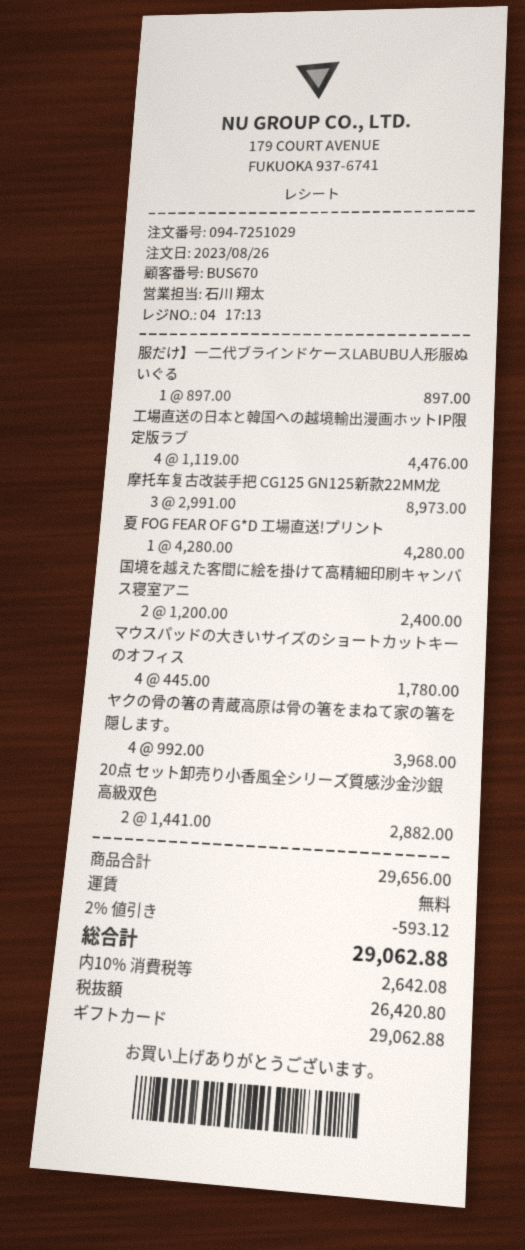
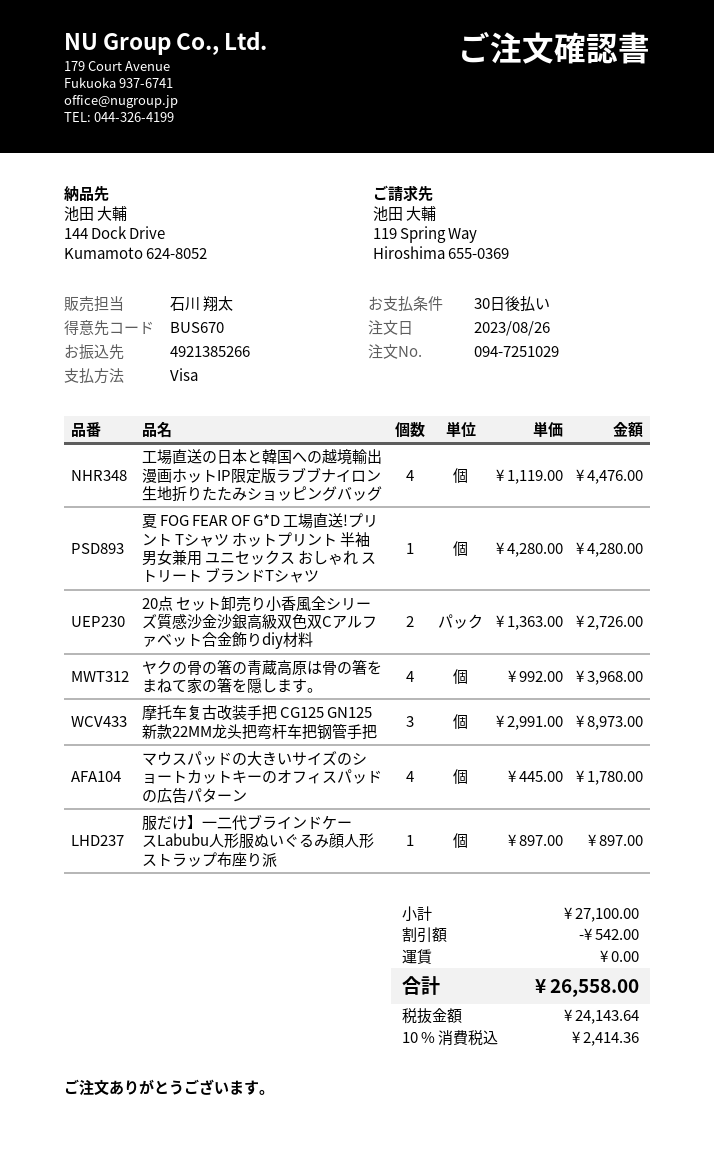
payment method: gift card -> Visa
国境を越えた客間に絵を掛けて高精細印刷キャンバス寝室アニ: 2 x 1200.00 = 2400.00 -> none
20点 セット卸売り小香風全シリーズ質感沙金沙銀高級双色: 2 x 1441.00 = 2882.00 -> 2 x 1363.00 = 2726.00
subtotal: 29656.00 -> 27100.00
discount: 593.12 -> 542.00
net: 26420.80 -> 24143.64
tax: 10% = 2642.08 -> 10% = 2414.36
total: 29062.88 -> 26558.00

